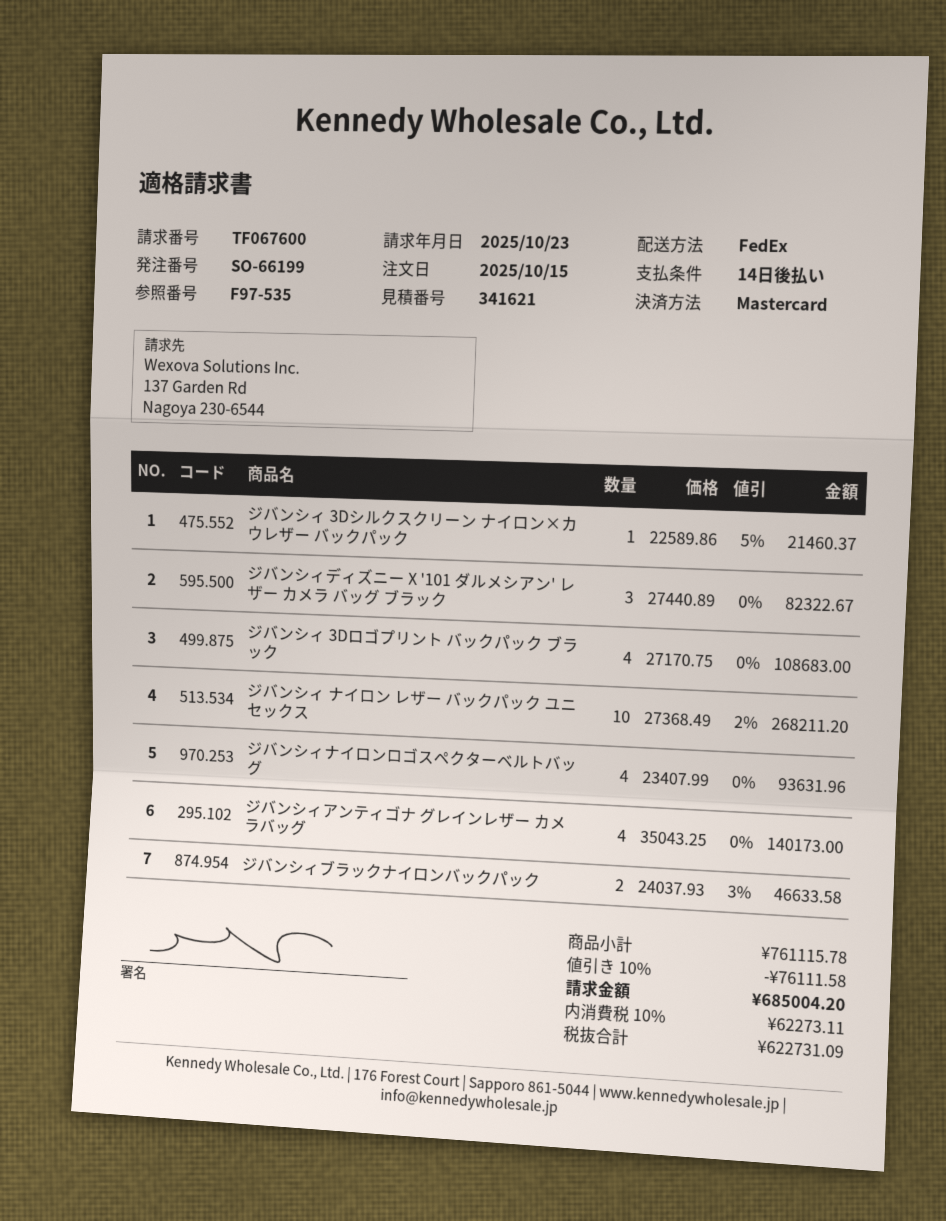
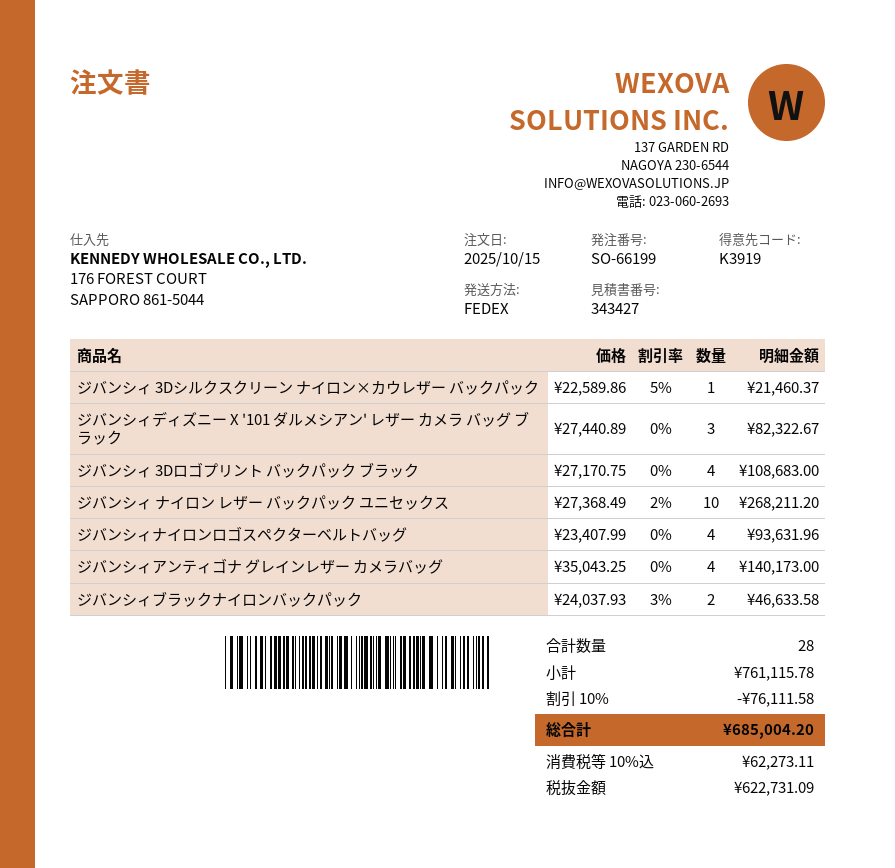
quote number: 341621 -> 343427

